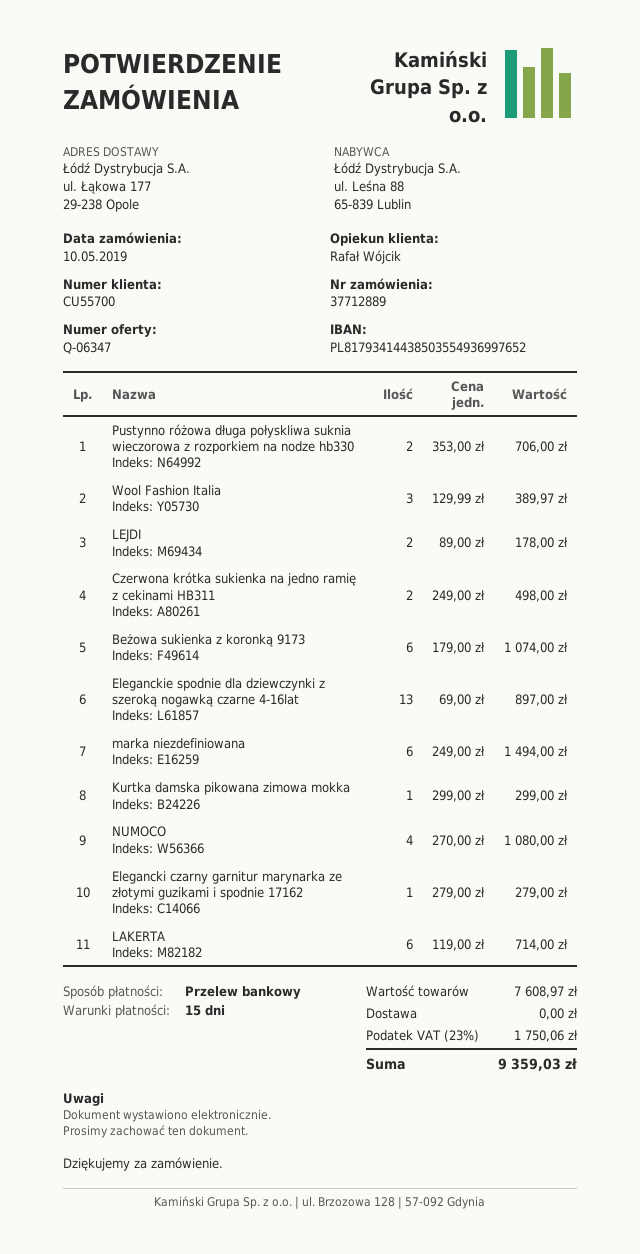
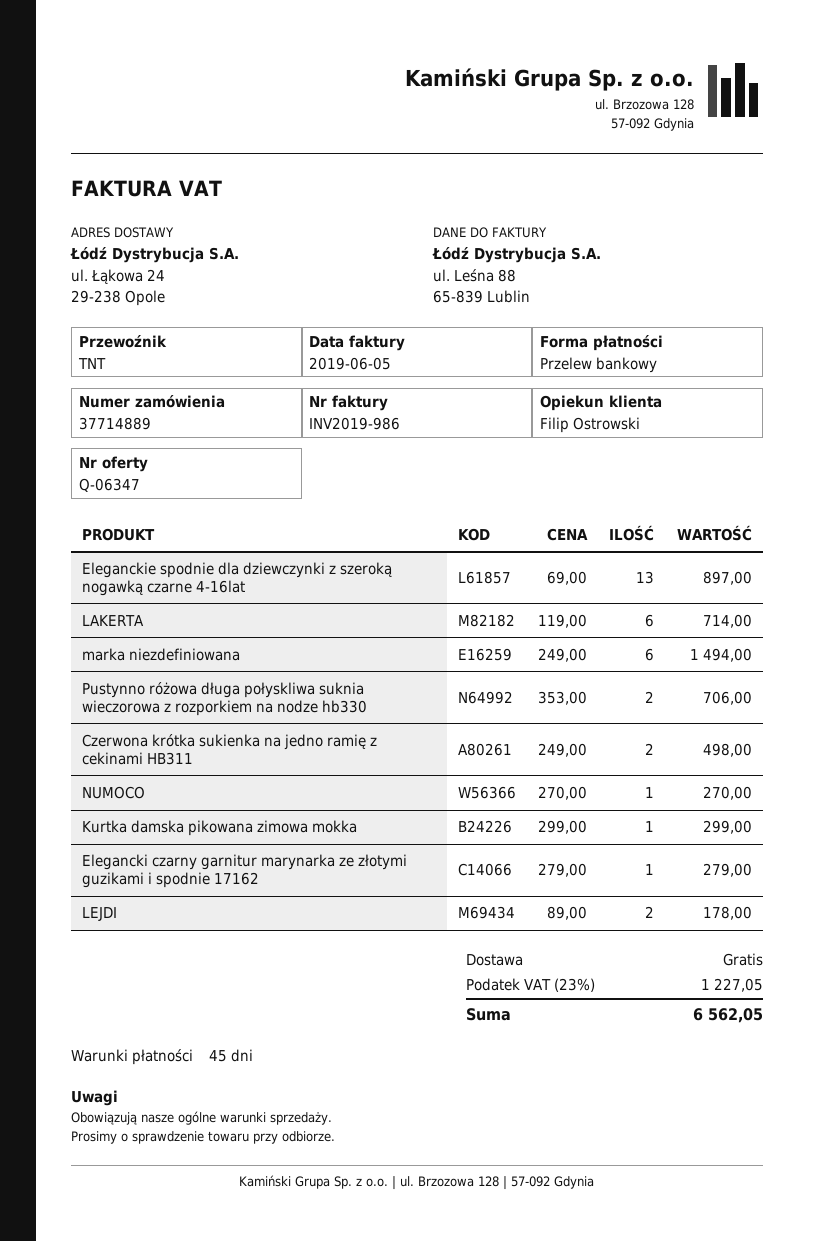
order number: 37712889 -> 37714889
payment terms: 15 days -> 45 days
sales rep: Rafał Wójcik -> Filip Ostrowski
ship to: ul. Łąkowa 177, 29-238 Opole -> ul. Łąkowa 24, 29-238 Opole
Wool Fashion Italia: 3 x 129.99 = 389.97 -> none
Beżowa sukienka z koronką 9173: 6 x 179.00 = 1074.00 -> none
NUMOCO: 4 x 270.00 = 1080.00 -> 1 x 270.00 = 270.00
tax: 23% = 1750.06 -> 23% = 1227.05
total: 9359.03 -> 6562.05

